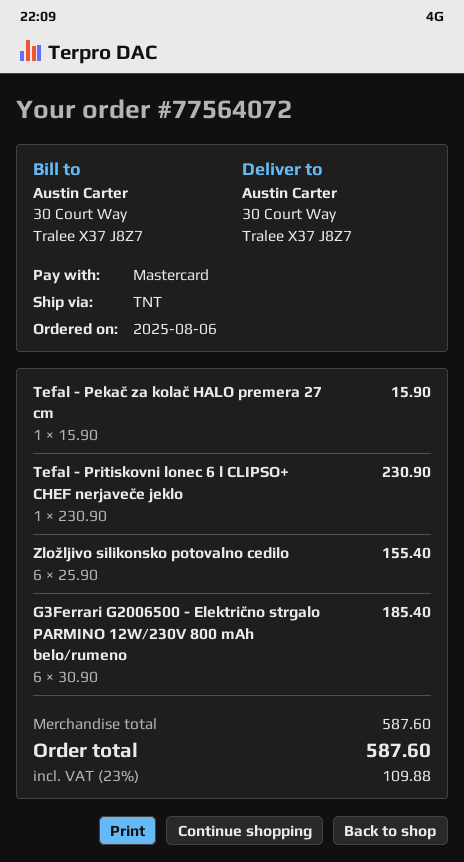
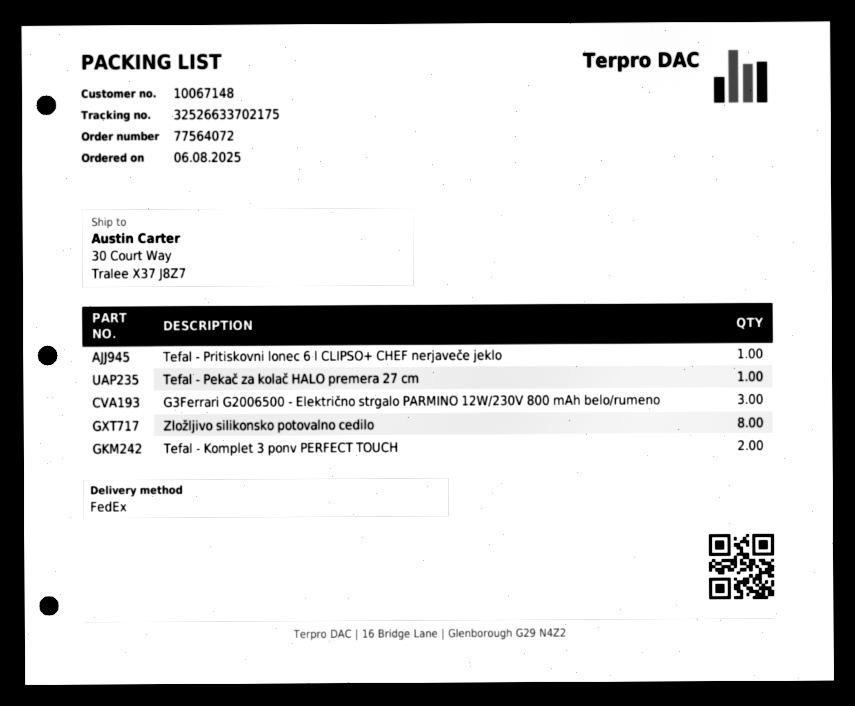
shipping method: TNT -> FedEx
Zložljivo silikonsko potovalno cedilo: 6 -> 8
G3Ferrari G2006500 - Električno strgalo PARMINO 12W/230V 800 mAh belo/rumeno: 6 -> 3
Tefal - Komplet 3 ponv PERFECT TOUCH: none -> 2

